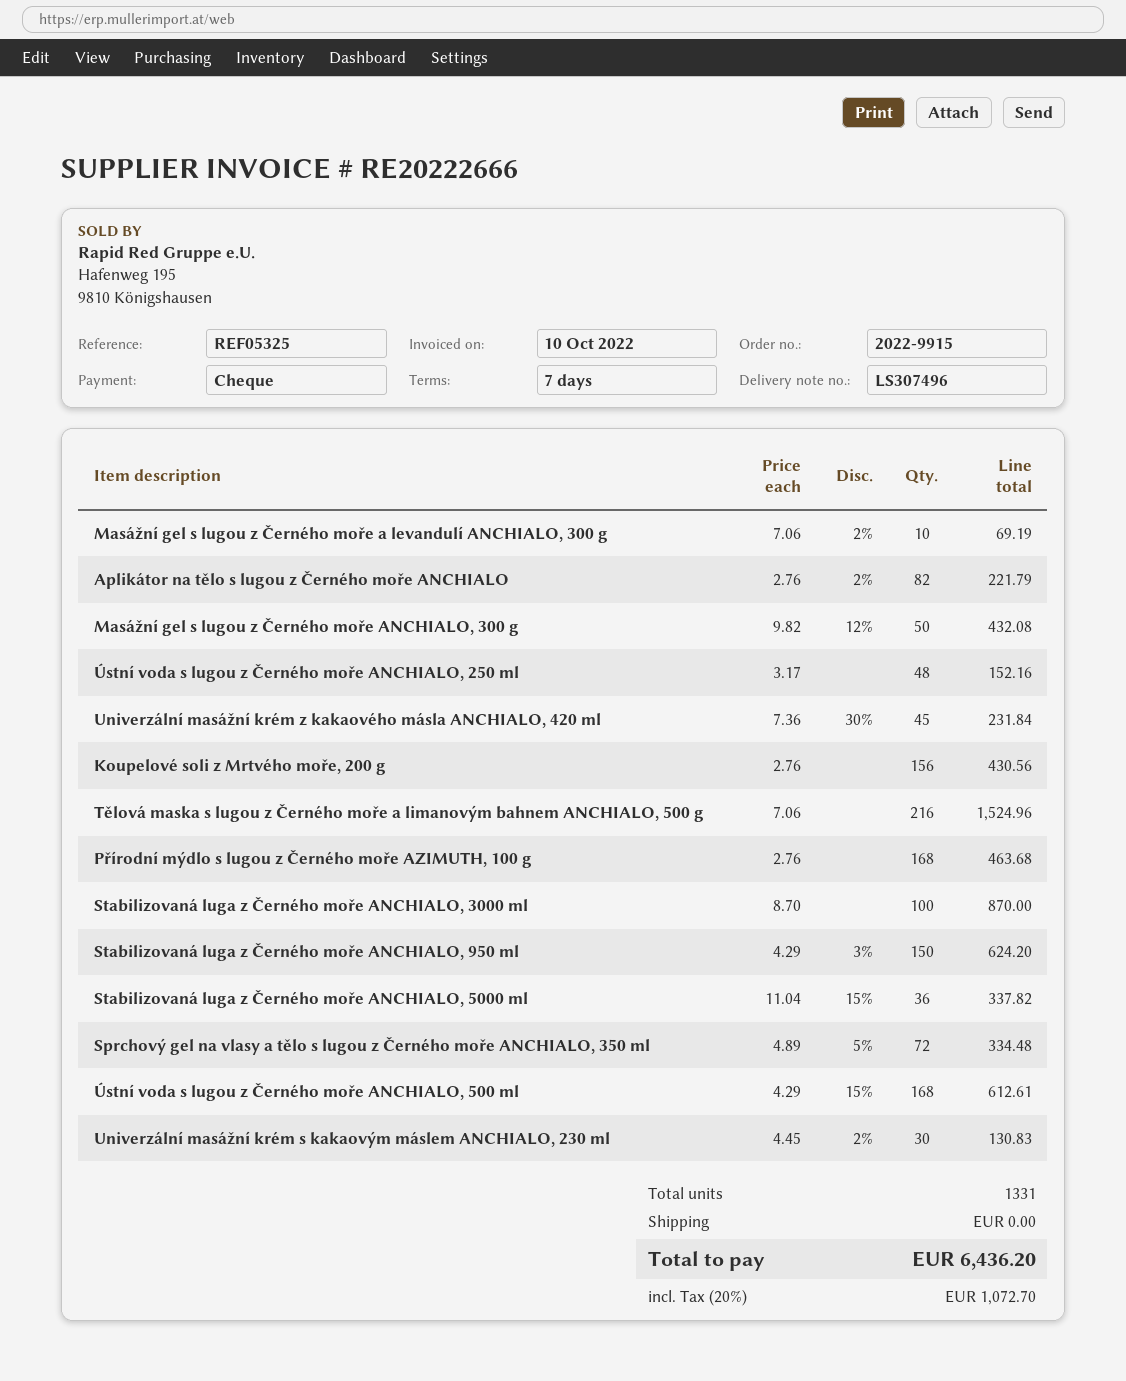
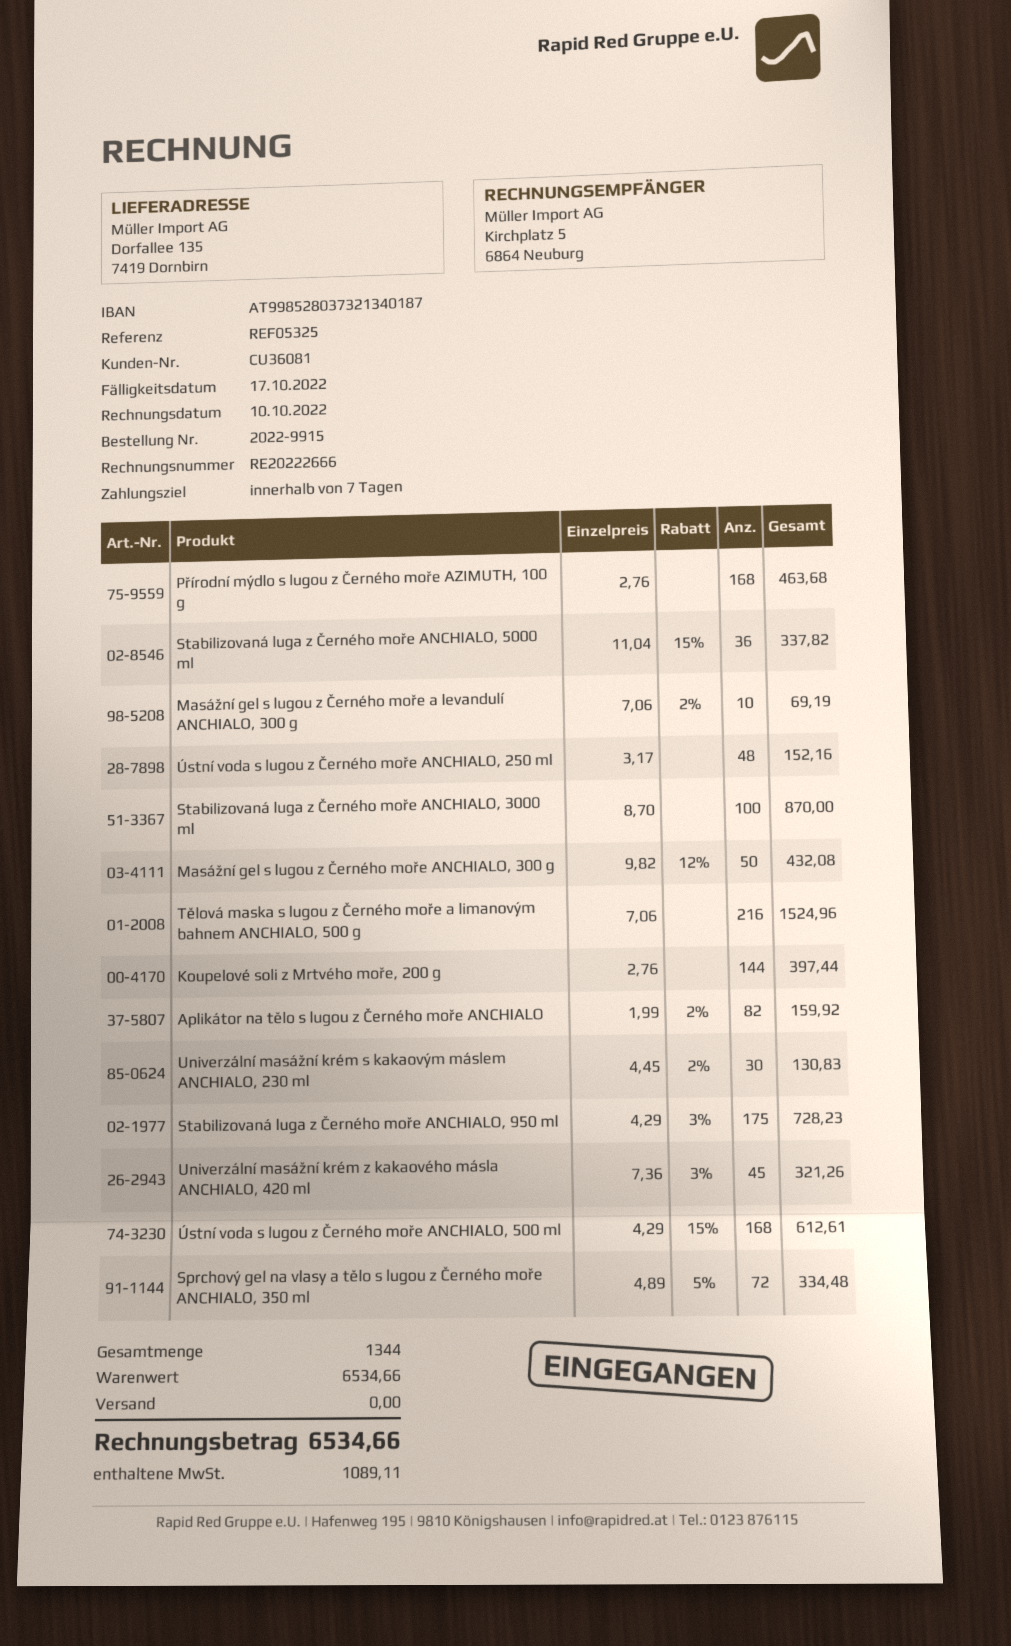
Aplikátor na tělo s lugou z Černého moře ANCHIALO: 82 x 2.76 - 2% = 221.79 -> 82 x 1.99 - 2% = 159.92
Univerzální masážní krém z kakaového másla ANCHIALO, 420 ml: 45 x 7.36 - 30% = 231.84 -> 45 x 7.36 - 3% = 321.26
Koupelové soli z Mrtvého moře, 200 g: 156 x 2.76 = 430.56 -> 144 x 2.76 = 397.44
Stabilizovaná luga z Černého moře ANCHIALO, 950 ml: 150 x 4.29 - 3% = 624.20 -> 175 x 4.29 - 3% = 728.23
total quantity: 1331 -> 1344
tax: 1072.70 -> 1089.11
total: 6436.20 -> 6534.66

